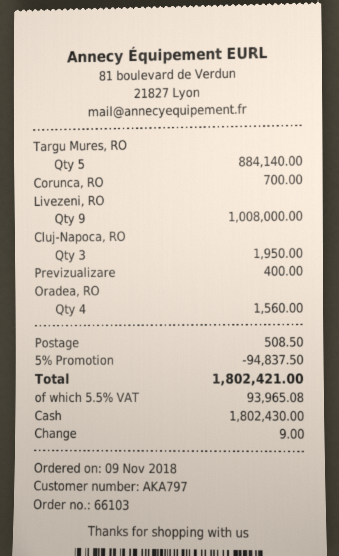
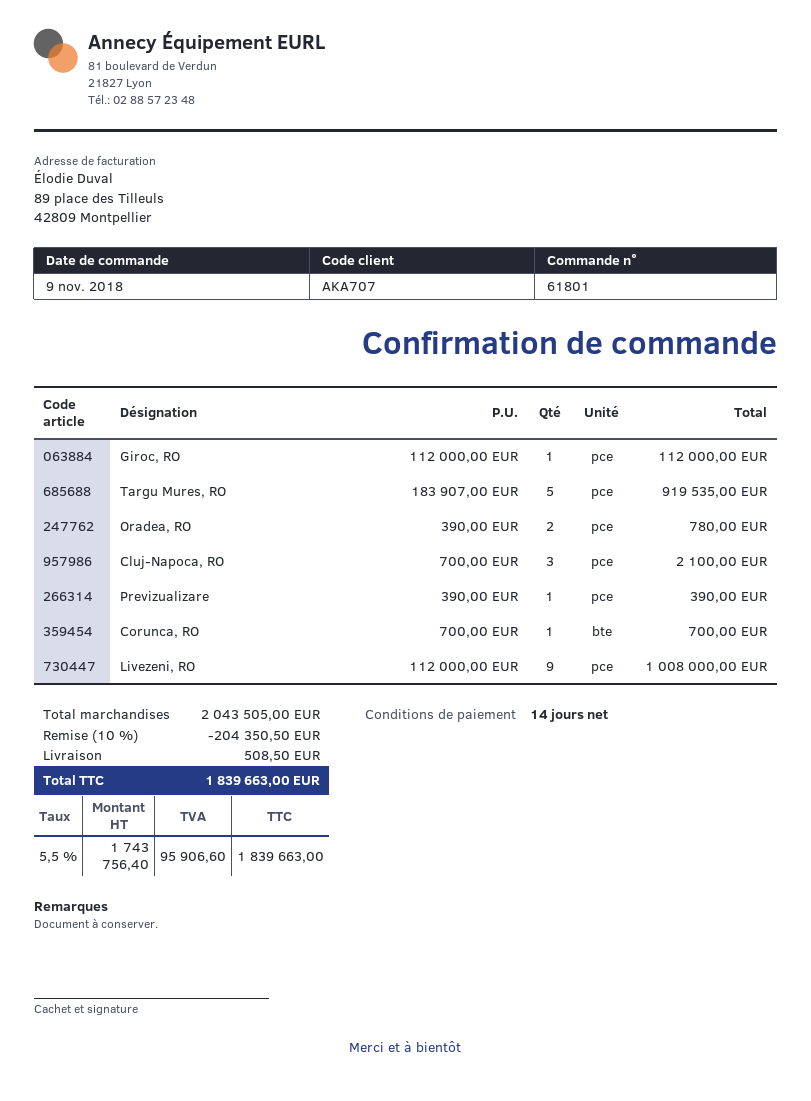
order number: 66103 -> 61801
customer number: AKA797 -> AKA707
Targu Mures, RO: 5 for 884140.00 -> 5 for 919535.00
Cluj-Napoca, RO: 3 for 1950.00 -> 3 for 2100.00
Previzualizare: 1 for 400.00 -> 1 for 390.00
Oradea, RO: 4 for 1560.00 -> 2 for 780.00
Giroc, RO: none -> 1 for 112000.00
discount: 5% = 94837.50 -> 10% = 204350.50
tax: 5.5% = 93965.08 -> 5.5% = 95906.60
total: 1802421.00 -> 1839663.00

